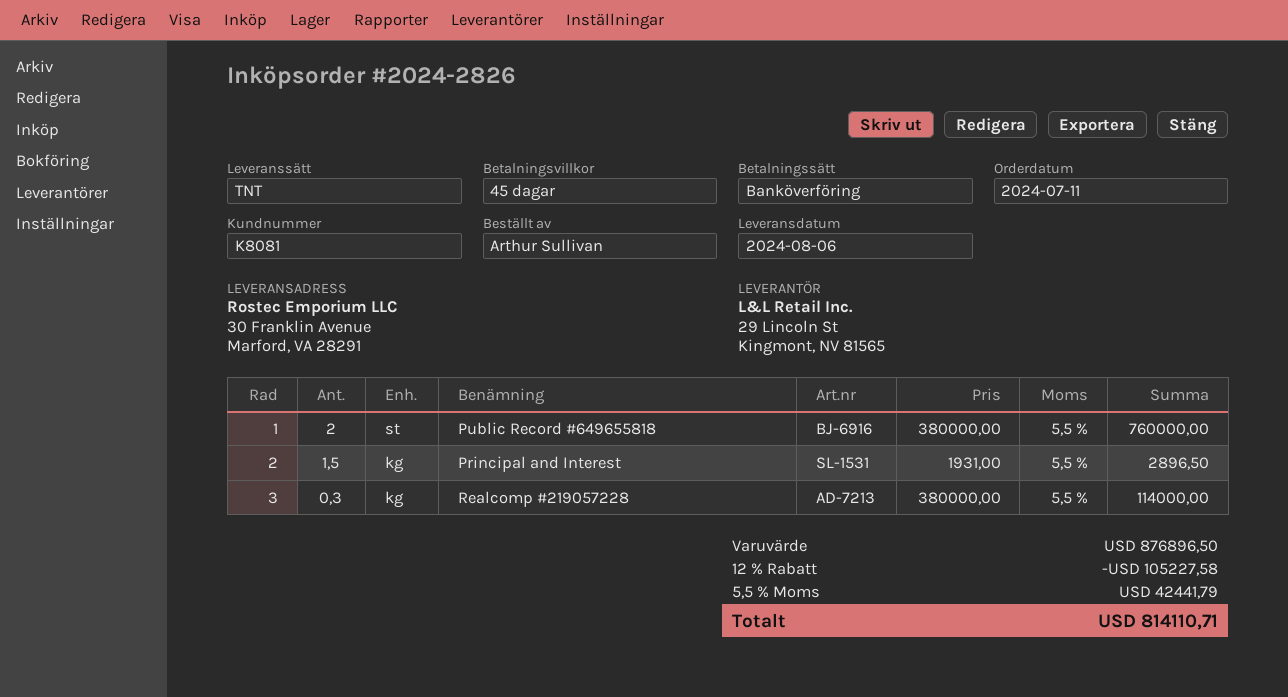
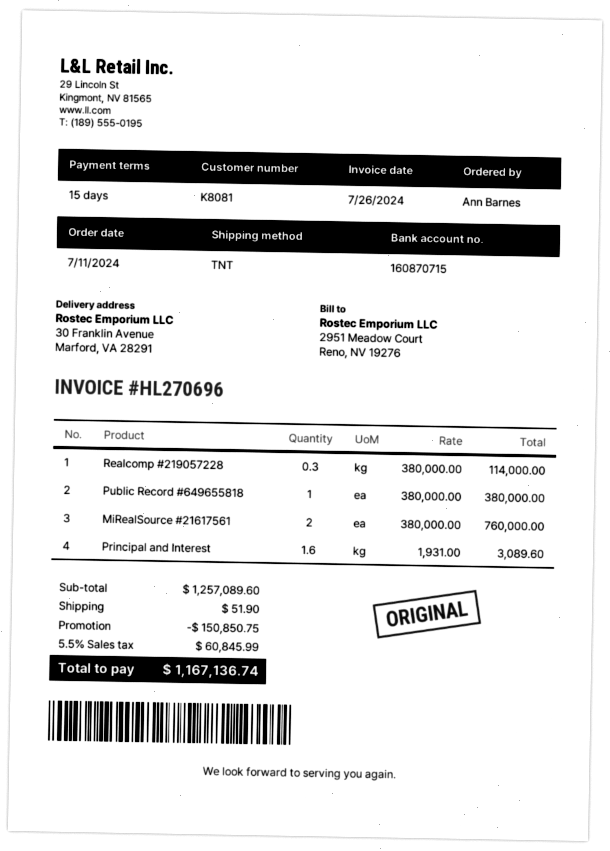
payment terms: 45 days -> 15 days
ordered by: Arthur Sullivan -> Ann Barnes
Public Record #649655818: 2 x 380000.00 = 760000.00 -> 1 x 380000.00 = 380000.00
Principal and Interest: 1.5 x 1931.00 = 2896.50 -> 1.6 x 1931.00 = 3089.60
MiRealSource #21617561: none -> 2 x 380000.00 = 760000.00
subtotal: 876896.50 -> 1257089.60
discount: 105227.58 -> 150850.75
shipping: none -> 51.90
tax: 5.5% = 42441.79 -> 5.5% = 60845.99
total: 814110.71 -> 1167136.74

